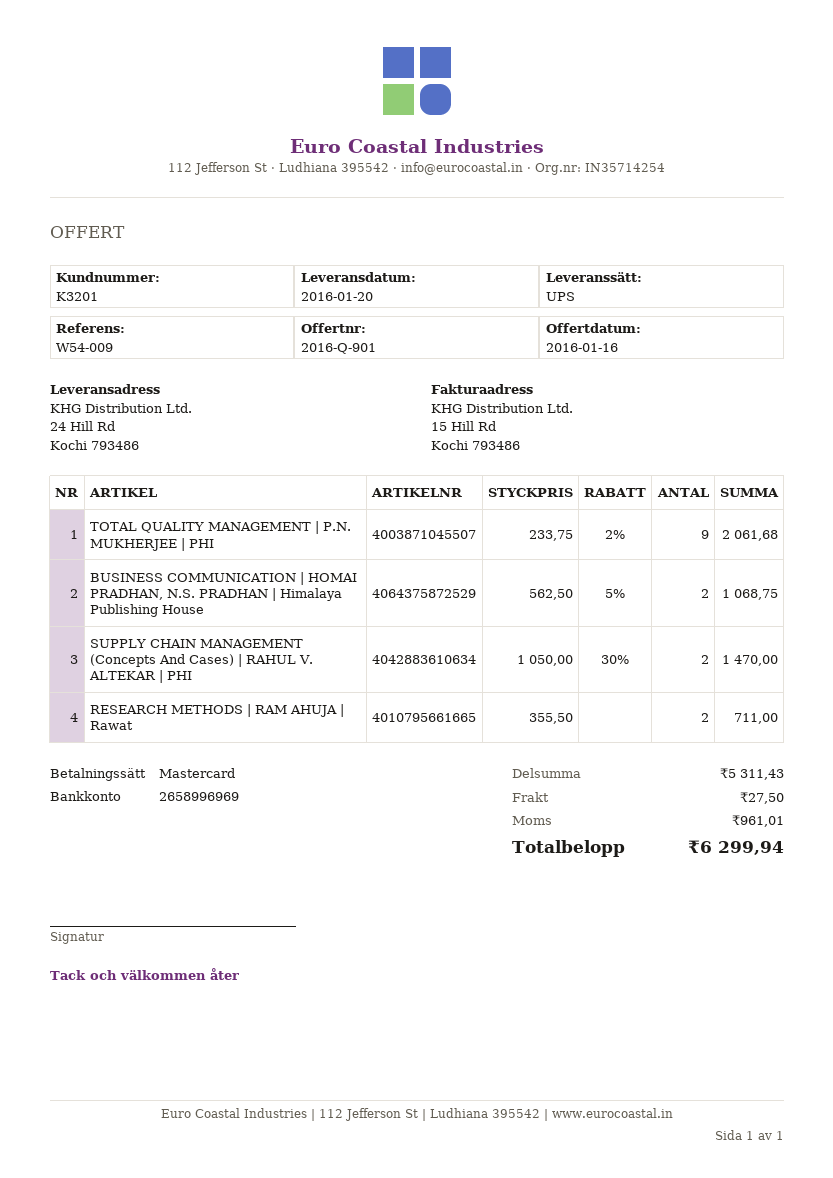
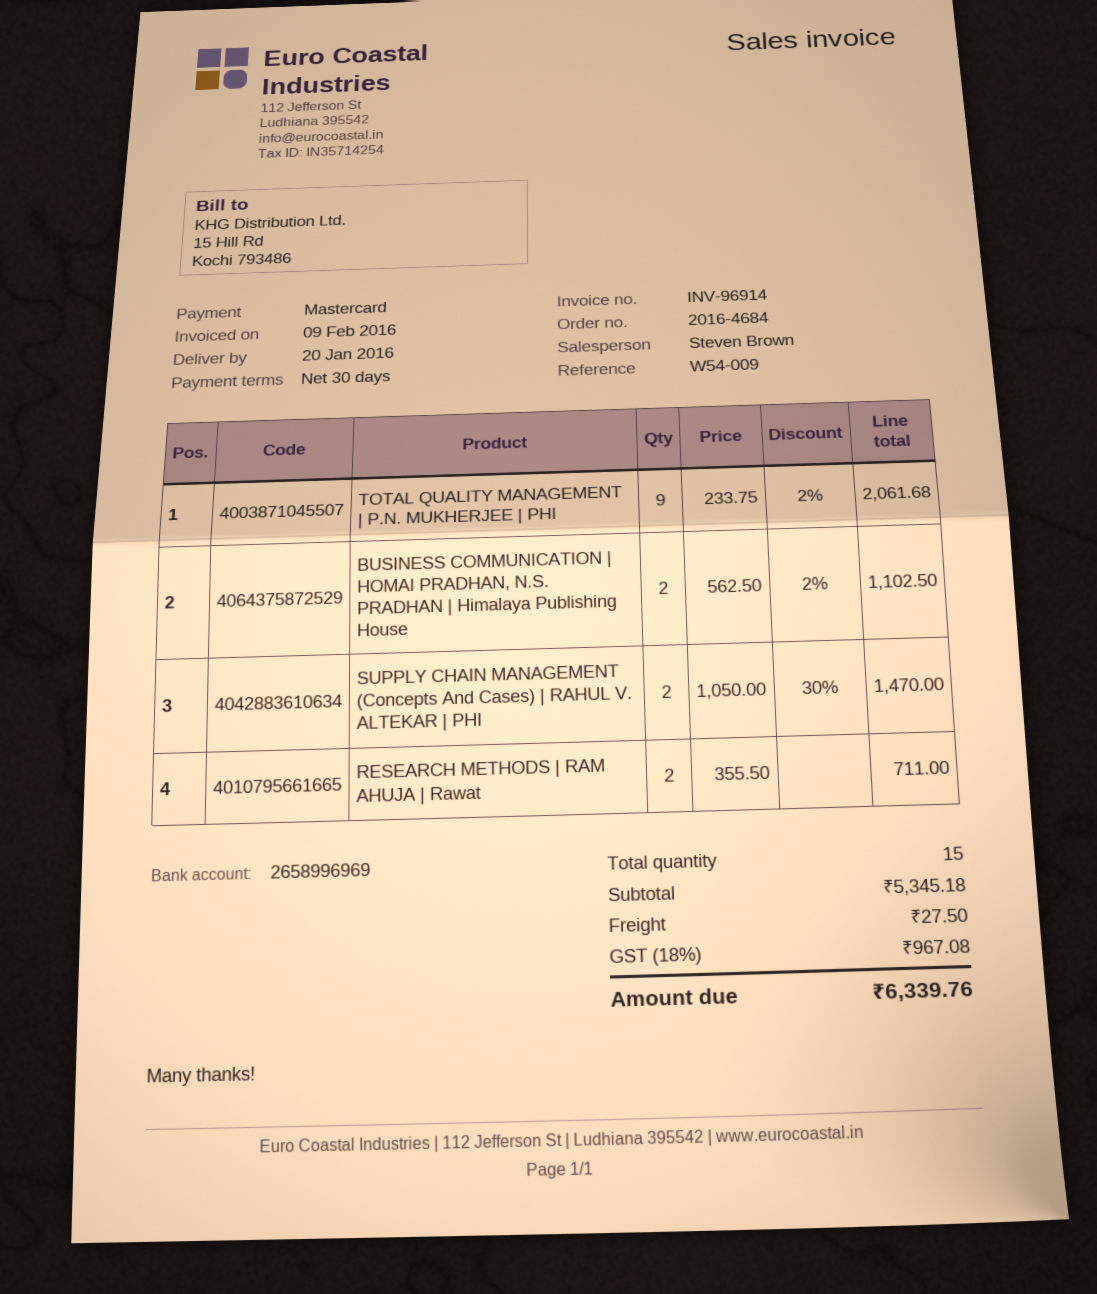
BUSINESS COMMUNICATION | HOMAI PRADHAN, N.S. PRADHAN | Himalaya Publishing House: 2 x 562.50 - 5% = 1068.75 -> 2 x 562.50 - 2% = 1102.50
subtotal: 5311.43 -> 5345.18
tax: 961.01 -> 967.08
total: 6299.94 -> 6339.76

